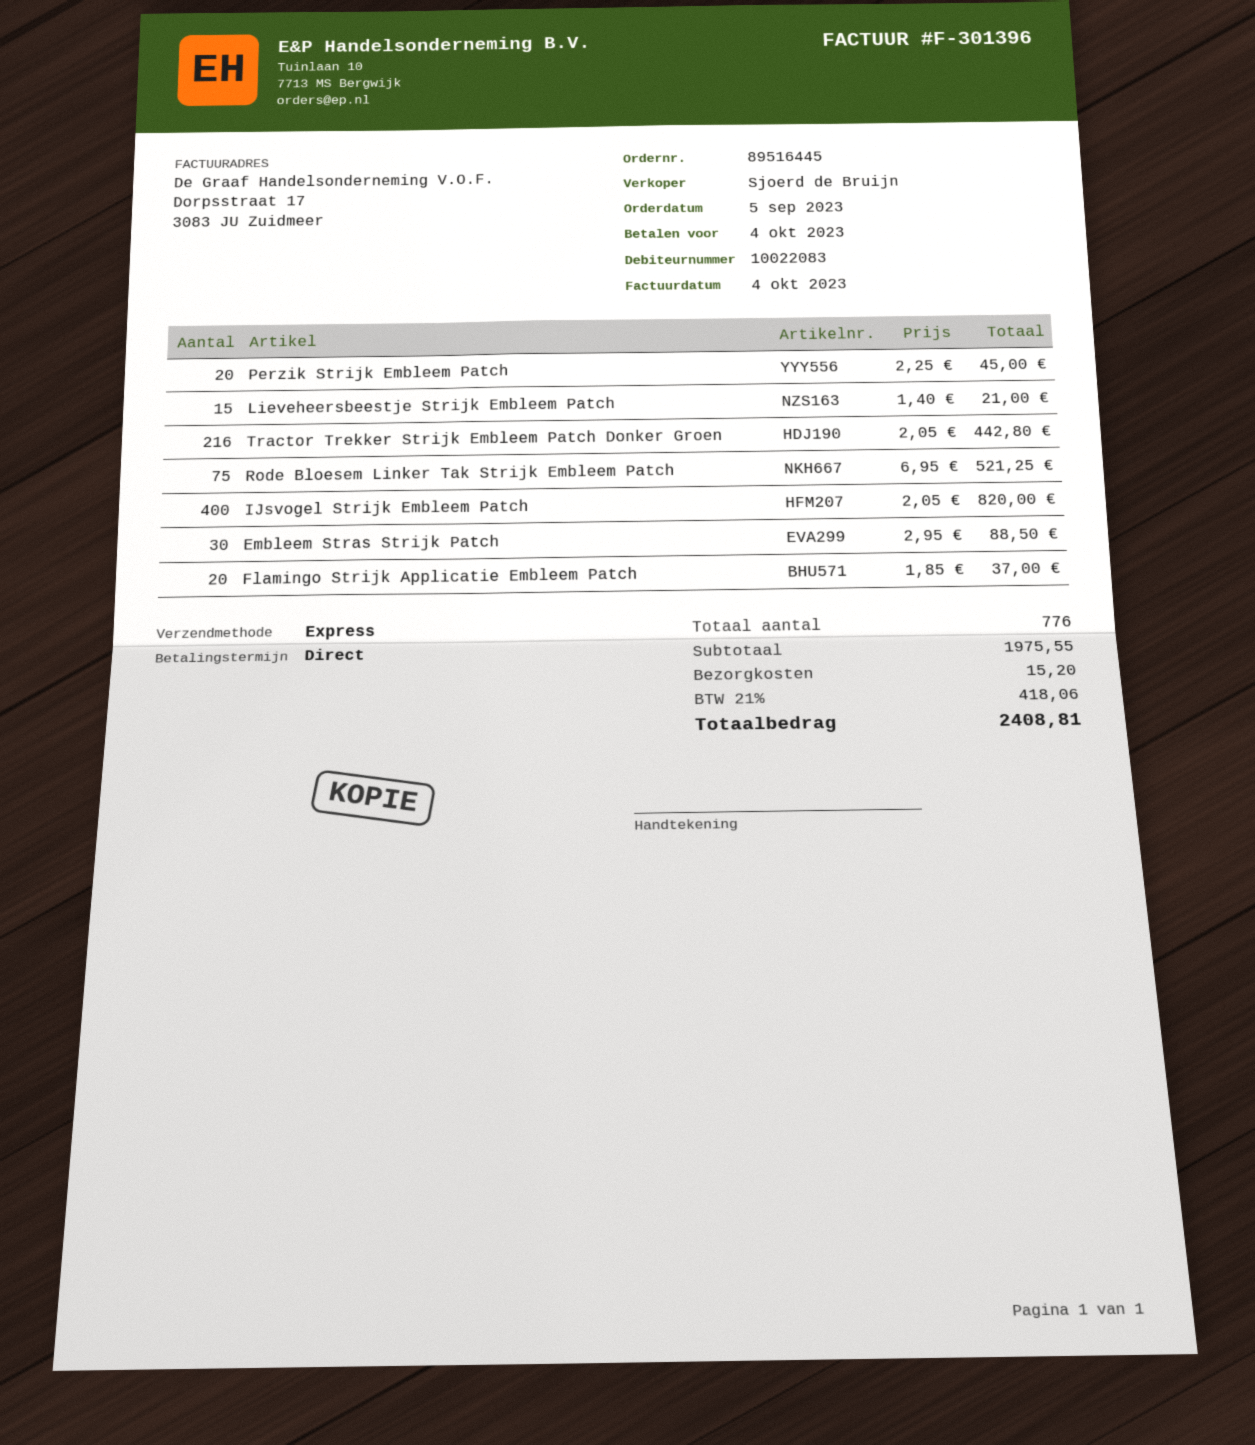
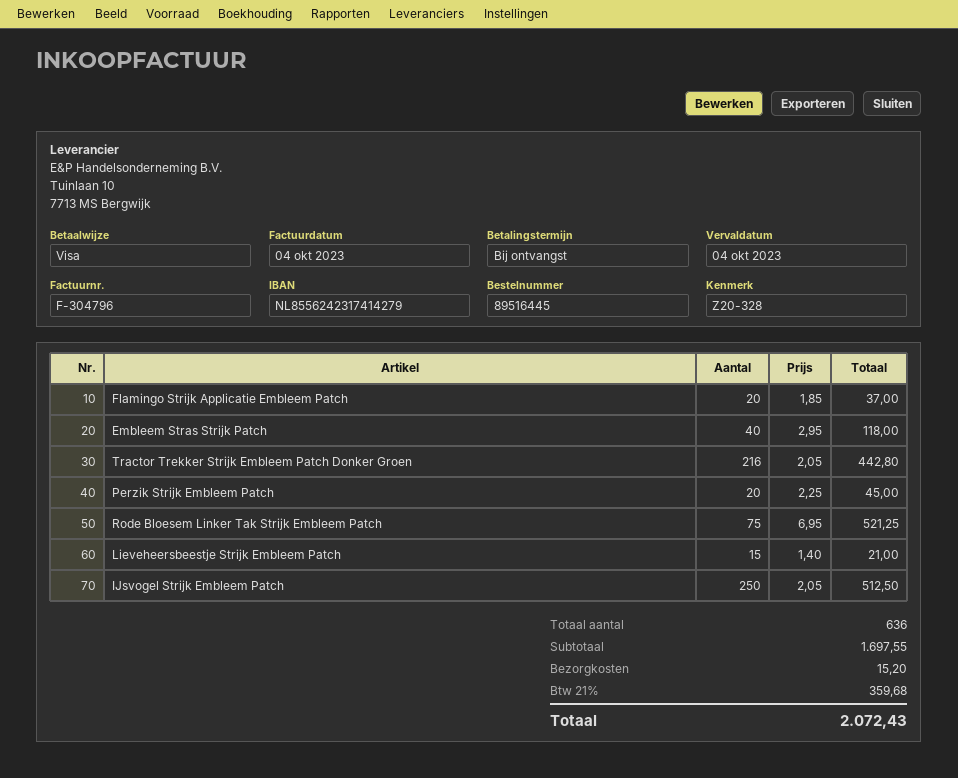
invoice number: F-301396 -> F-304796
IJsvogel Strijk Embleem Patch: 400 x 2.05 = 820.00 -> 250 x 2.05 = 512.50
Embleem Stras Strijk Patch: 30 x 2.95 = 88.50 -> 40 x 2.95 = 118.00
total quantity: 776 -> 636
subtotal: 1975.55 -> 1697.55
tax: 21% = 418.06 -> 21% = 359.68
total: 2408.81 -> 2072.43

